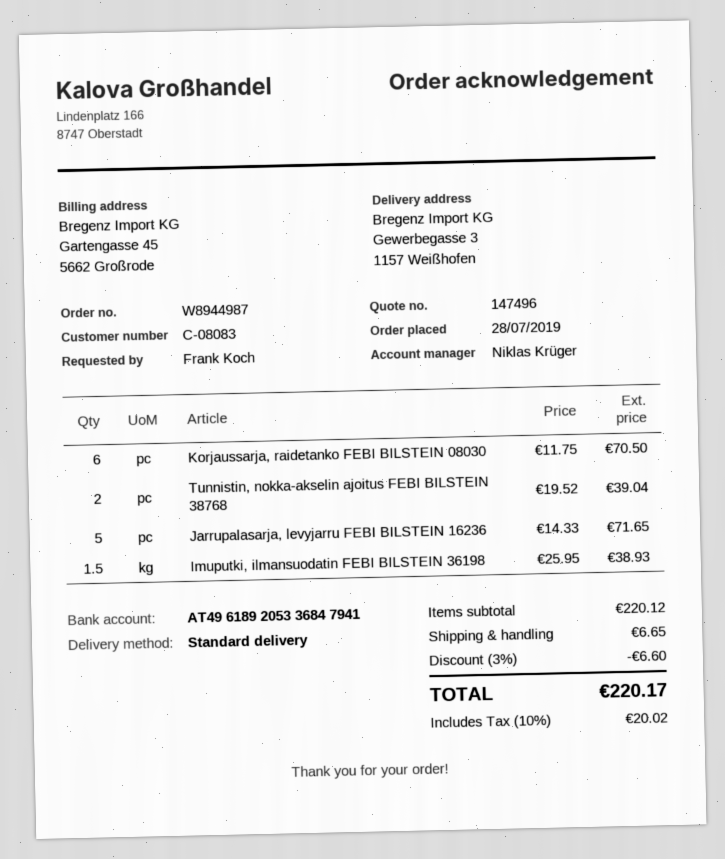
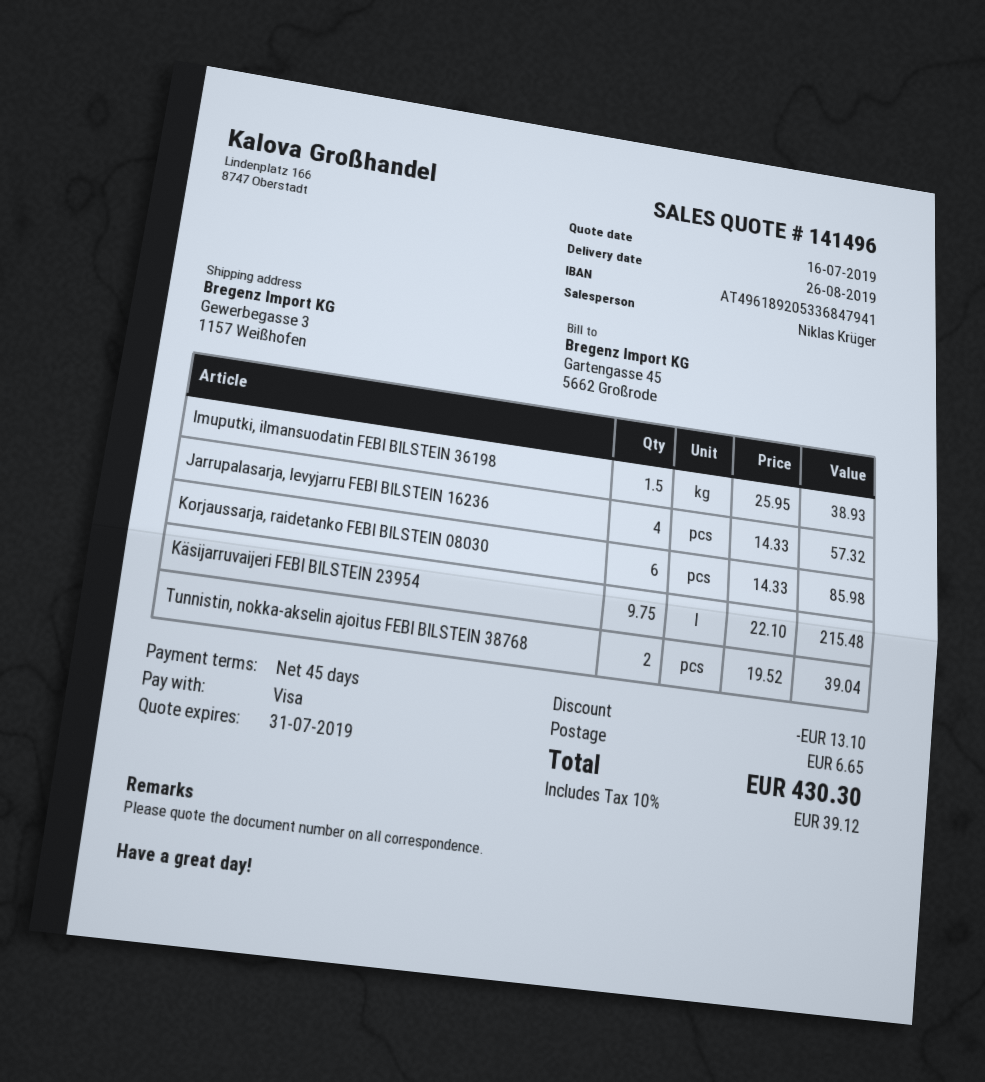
quote number: 147496 -> 141496
Korjaussarja, raidetanko FEBI BILSTEIN 08030: 6 x 11.75 = 70.50 -> 6 x 14.33 = 85.98
Jarrupalasarja, levyjarru FEBI BILSTEIN 16236: 5 x 14.33 = 71.65 -> 4 x 14.33 = 57.32
Käsijarruvaijeri FEBI BILSTEIN 23954: none -> 9.75 x 22.10 = 215.48
discount: 6.60 -> 13.10
tax: 10% = 20.02 -> 10% = 39.12
total: 220.17 -> 430.30

